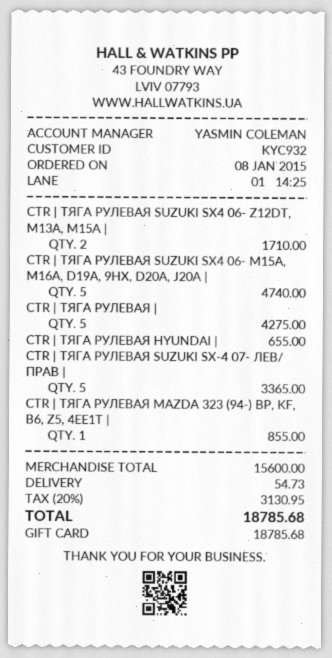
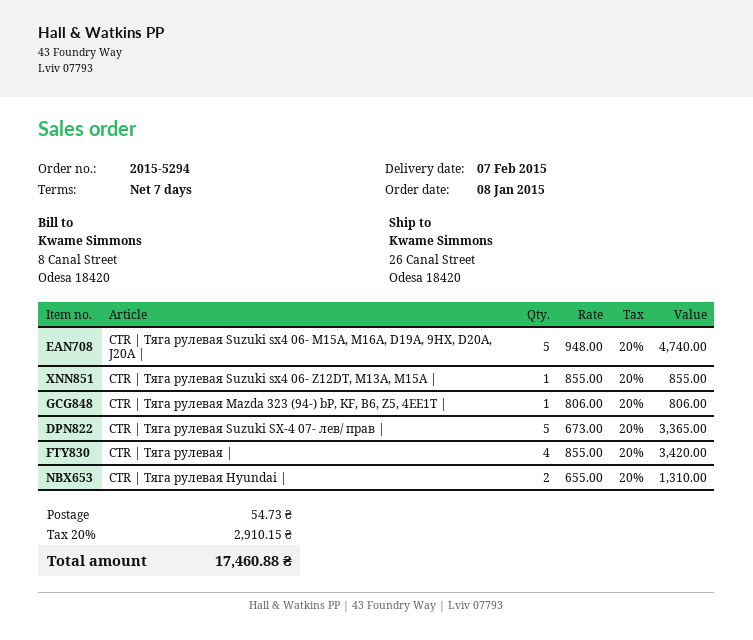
CTR | ТЯГА РУЛЕВАЯ SUZUKI SX4 06- Z12DT, M13A, M15A |: 2 for 1710.00 -> 1 for 855.00
CTR | ТЯГА РУЛЕВАЯ |: 5 for 4275.00 -> 4 for 3420.00
CTR | ТЯГА РУЛЕВАЯ HYUNDAI |: 1 for 655.00 -> 2 for 1310.00
CTR | ТЯГА РУЛЕВАЯ MAZDA 323 (94-) BP, KF, B6, Z5, 4EE1T |: 1 for 855.00 -> 1 for 806.00
tax: 20% = 3130.95 -> 20% = 2910.15
total: 18785.68 -> 17460.88

